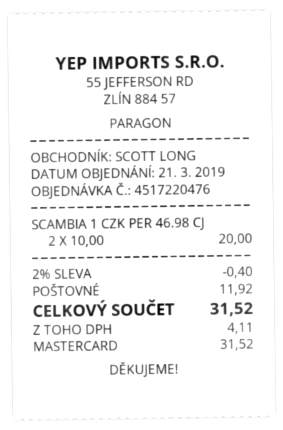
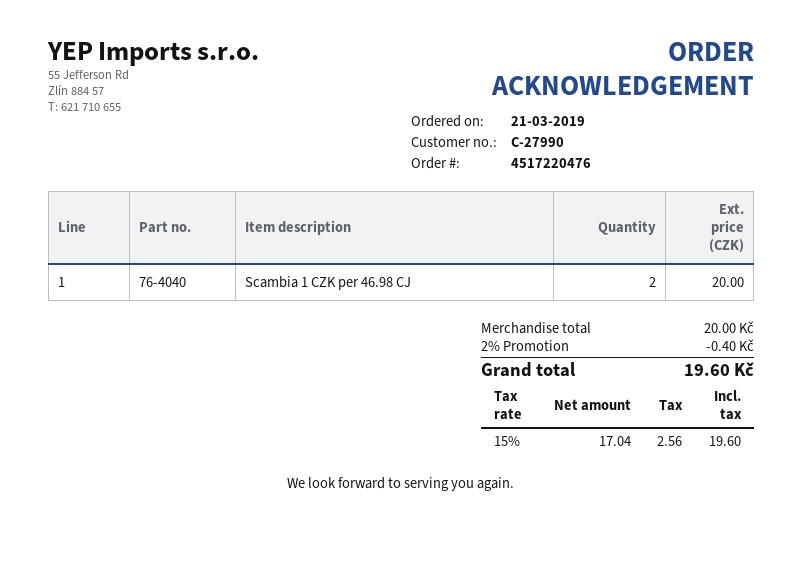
shipping: 11.92 -> none
tax: 4.11 -> 2.56
total: 31.52 -> 19.60

